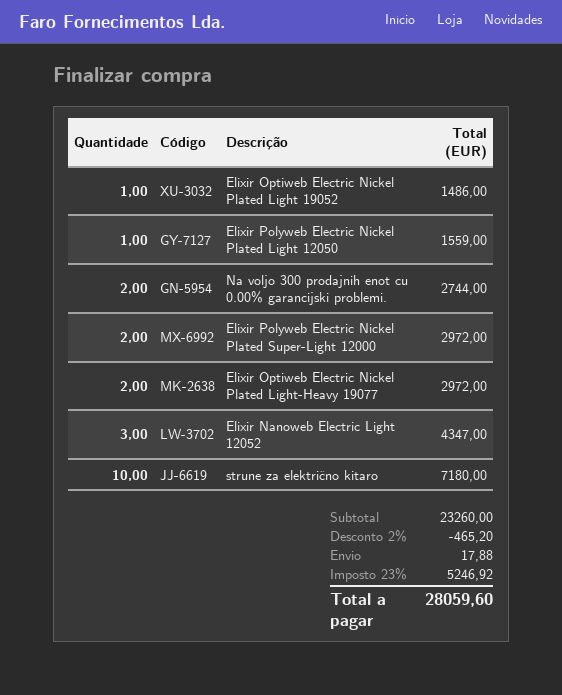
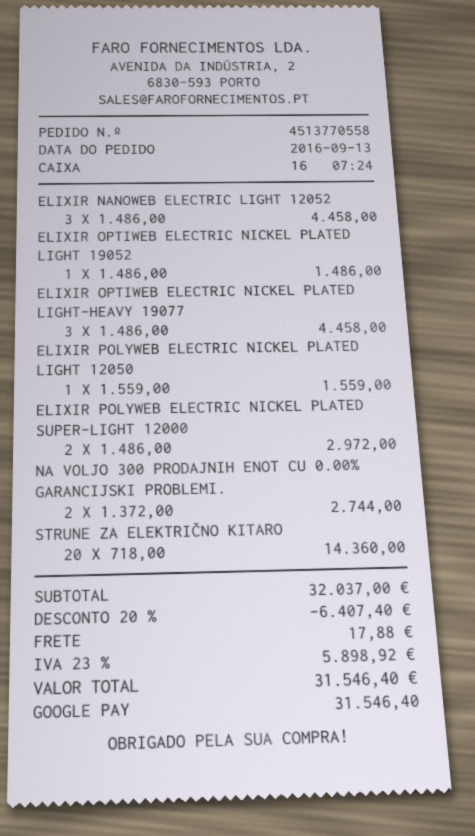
Elixir Optiweb Electric Nickel Plated Light-Heavy 19077: 2 for 2972.00 -> 3 for 4458.00
Elixir Nanoweb Electric Light 12052: 3 for 4347.00 -> 3 for 4458.00
strune za električno kitaro: 10 for 7180.00 -> 20 for 14360.00
subtotal: 23260.00 -> 32037.00
discount: 2% = 465.20 -> 20% = 6407.40
tax: 23% = 5246.92 -> 23% = 5898.92
total: 28059.60 -> 31546.40

